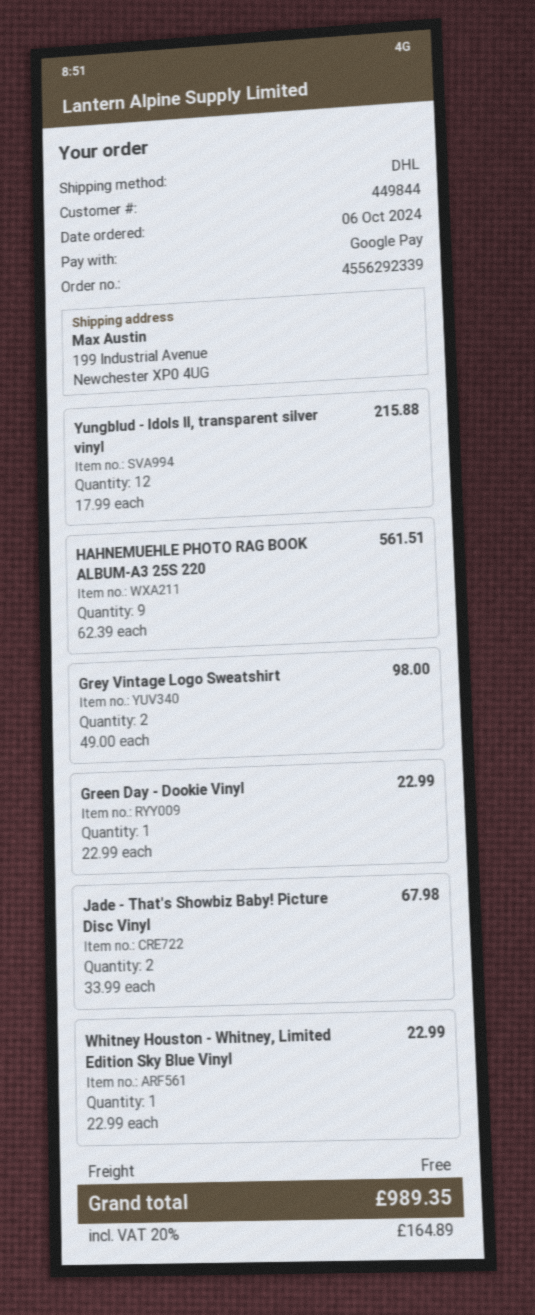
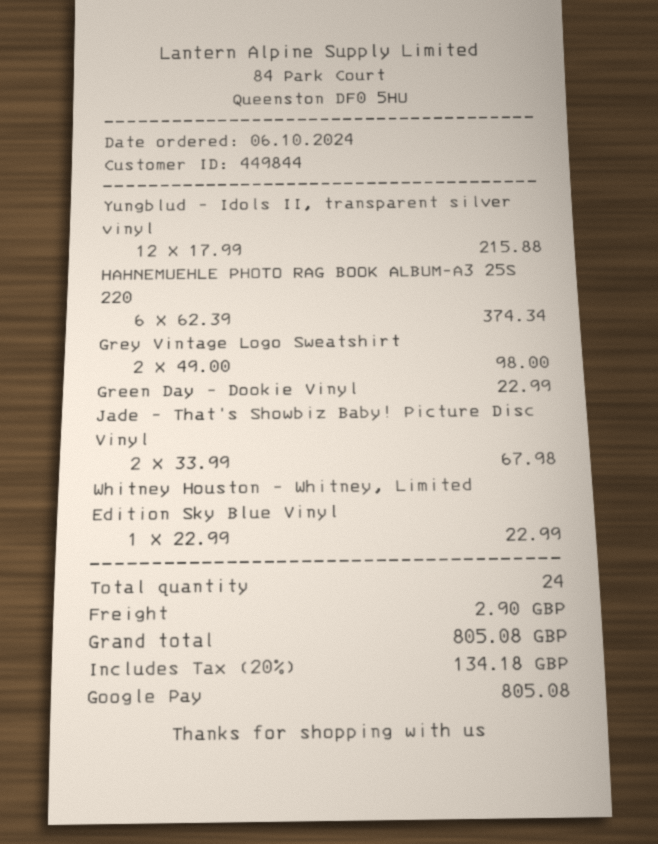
HAHNEMUEHLE PHOTO RAG BOOK ALBUM-A3 25S 220: 9 x 62.39 = 561.51 -> 6 x 62.39 = 374.34
shipping: 0.00 -> 2.90
tax: 20% = 164.89 -> 20% = 134.18
total: 989.35 -> 805.08

